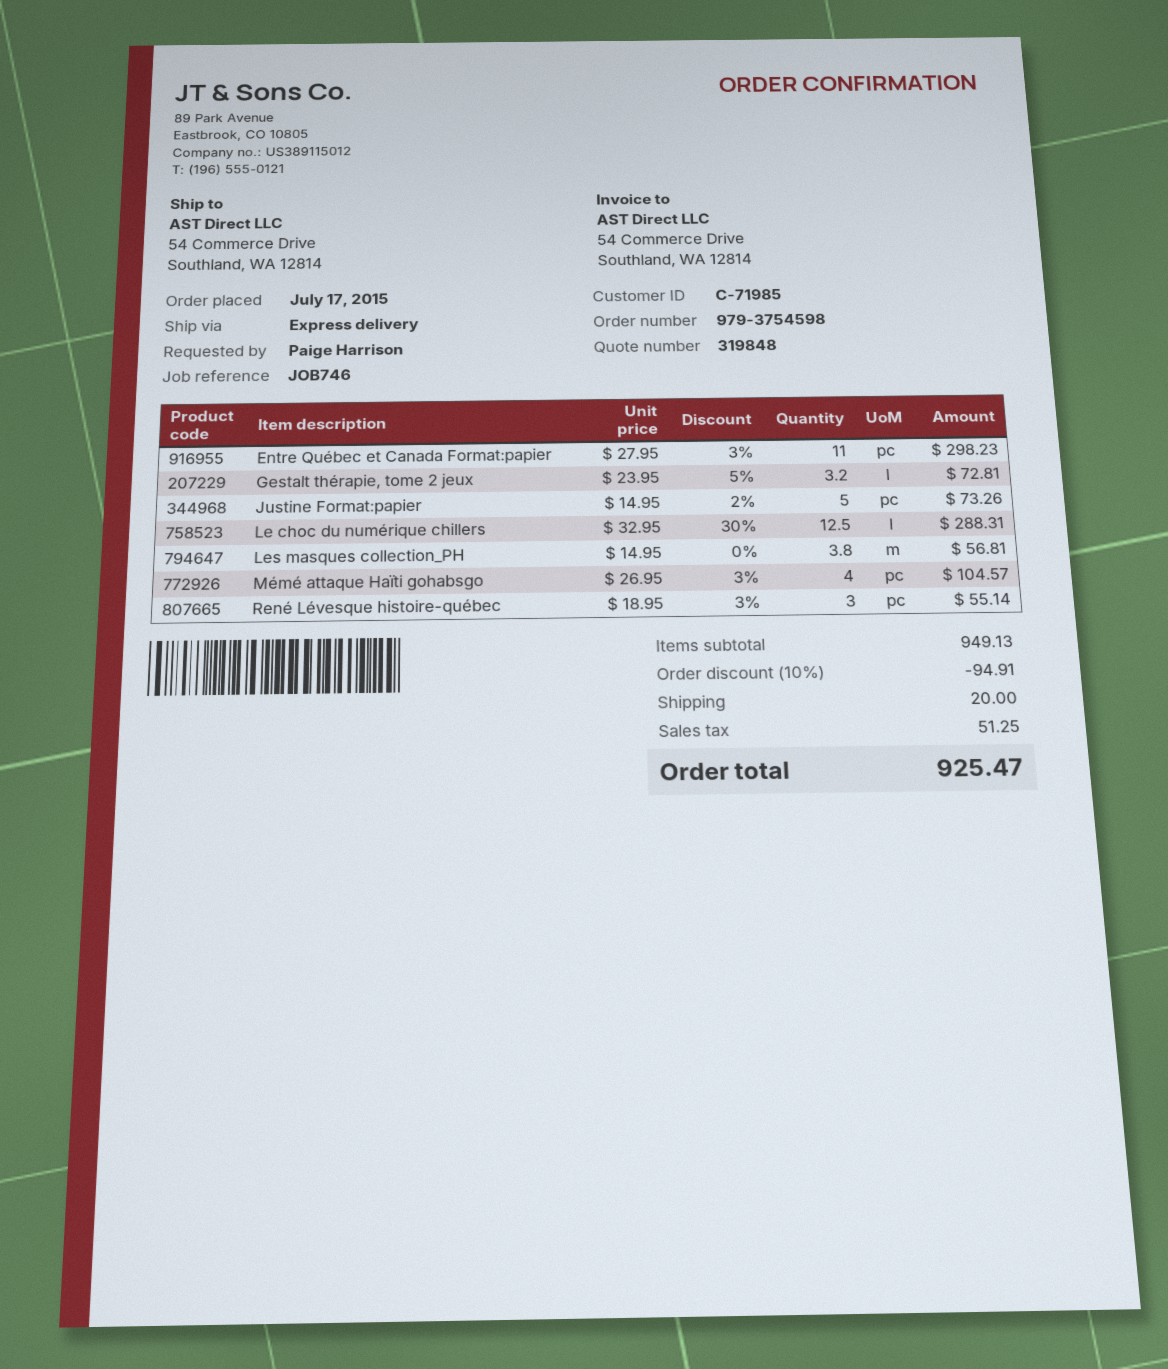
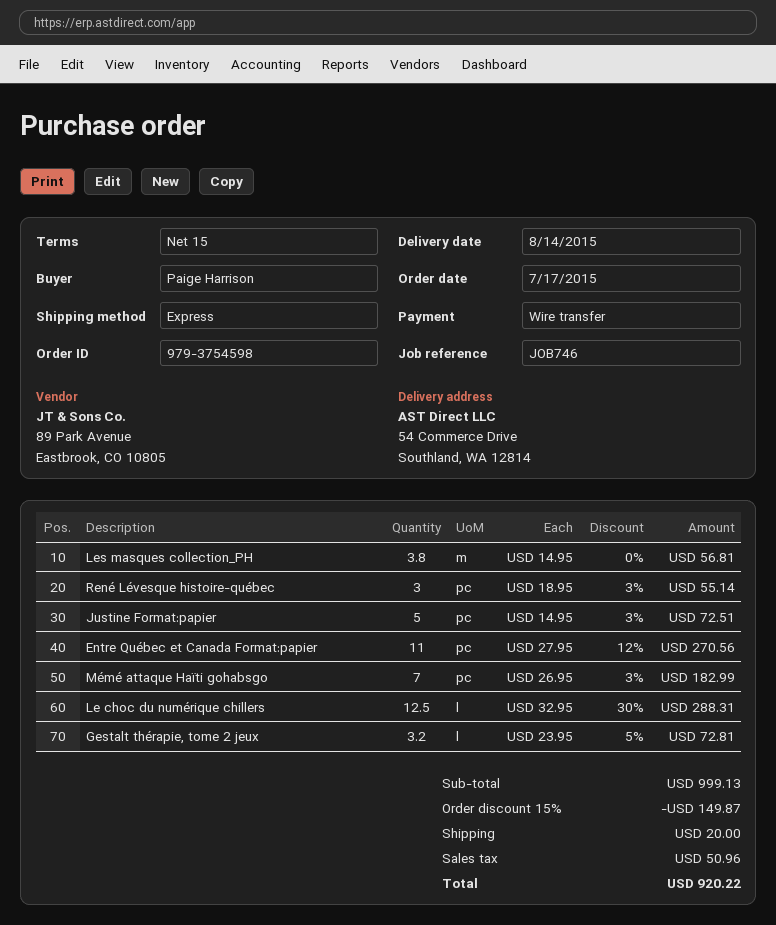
Entre Québec et Canada Format:papier: 11 x 27.95 - 3% = 298.23 -> 11 x 27.95 - 12% = 270.56
Justine Format:papier: 5 x 14.95 - 2% = 73.26 -> 5 x 14.95 - 3% = 72.51
Mémé attaque Haïti gohabsgo: 4 x 26.95 - 3% = 104.57 -> 7 x 26.95 - 3% = 182.99
subtotal: 949.13 -> 999.13
discount: 10% = 94.91 -> 15% = 149.87
tax: 51.25 -> 50.96
total: 925.47 -> 920.22

